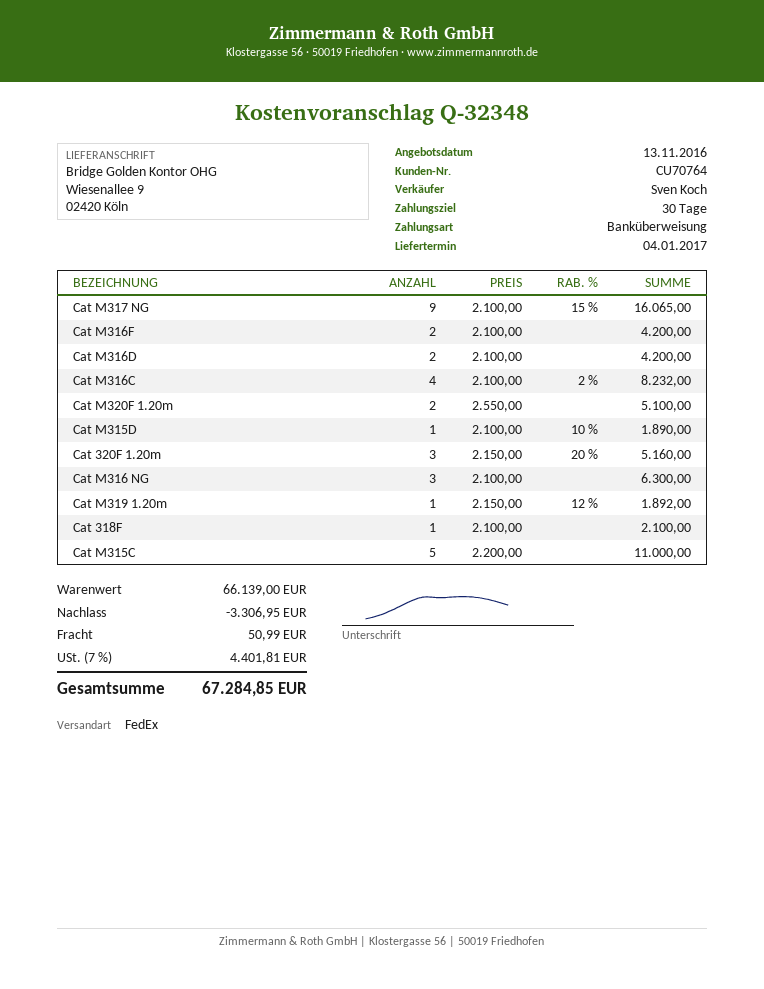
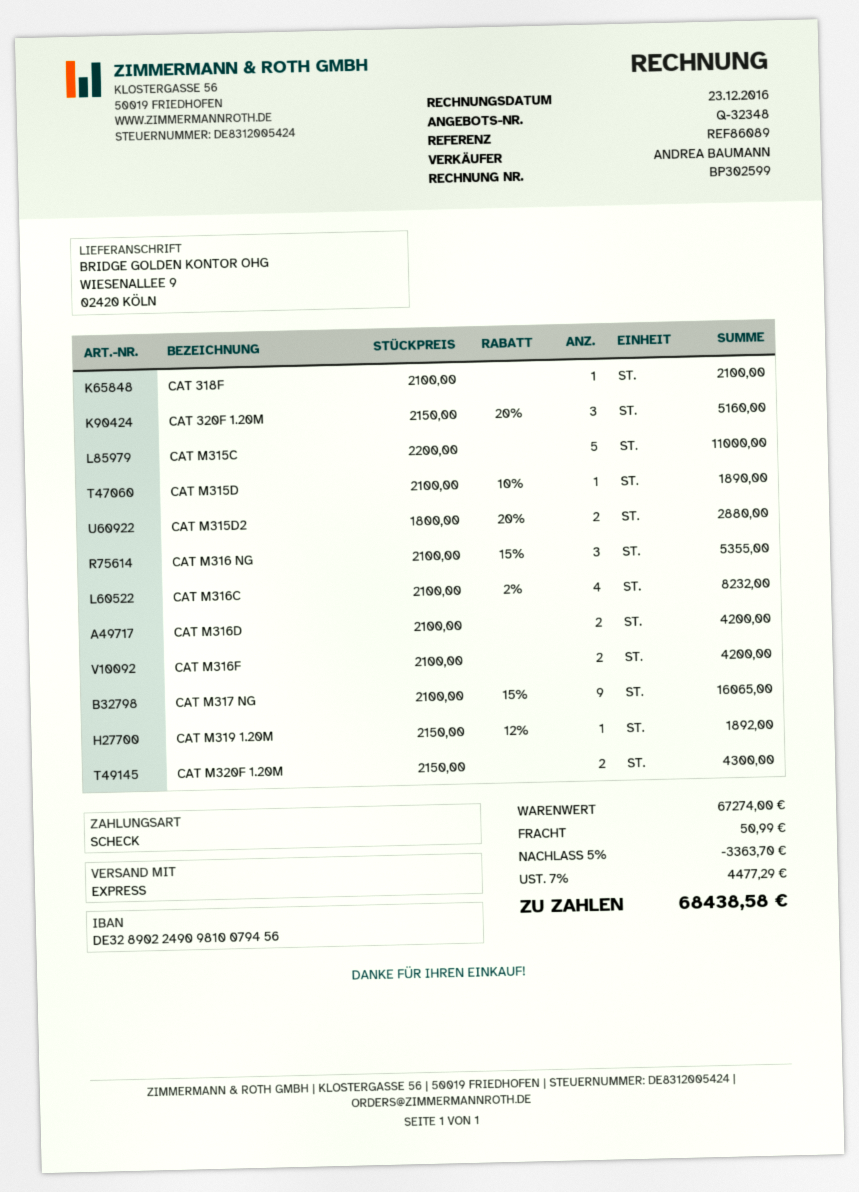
sales rep: Sven Koch -> ANDREA BAUMANN
payment method: bank transfer -> cheque
shipping method: FedEx -> express
Cat M320F 1.20m: 2 x 2550.00 = 5100.00 -> 2 x 2150.00 = 4300.00
Cat M316 NG: 3 x 2100.00 = 6300.00 -> 3 x 2100.00 - 15% = 5355.00
CAT M315D2: none -> 2 x 1800.00 - 20% = 2880.00
subtotal: 66139.00 -> 67274.00
discount: 3306.95 -> 3363.70
tax: 7% = 4401.81 -> 7% = 4477.29
total: 67284.85 -> 68438.58

